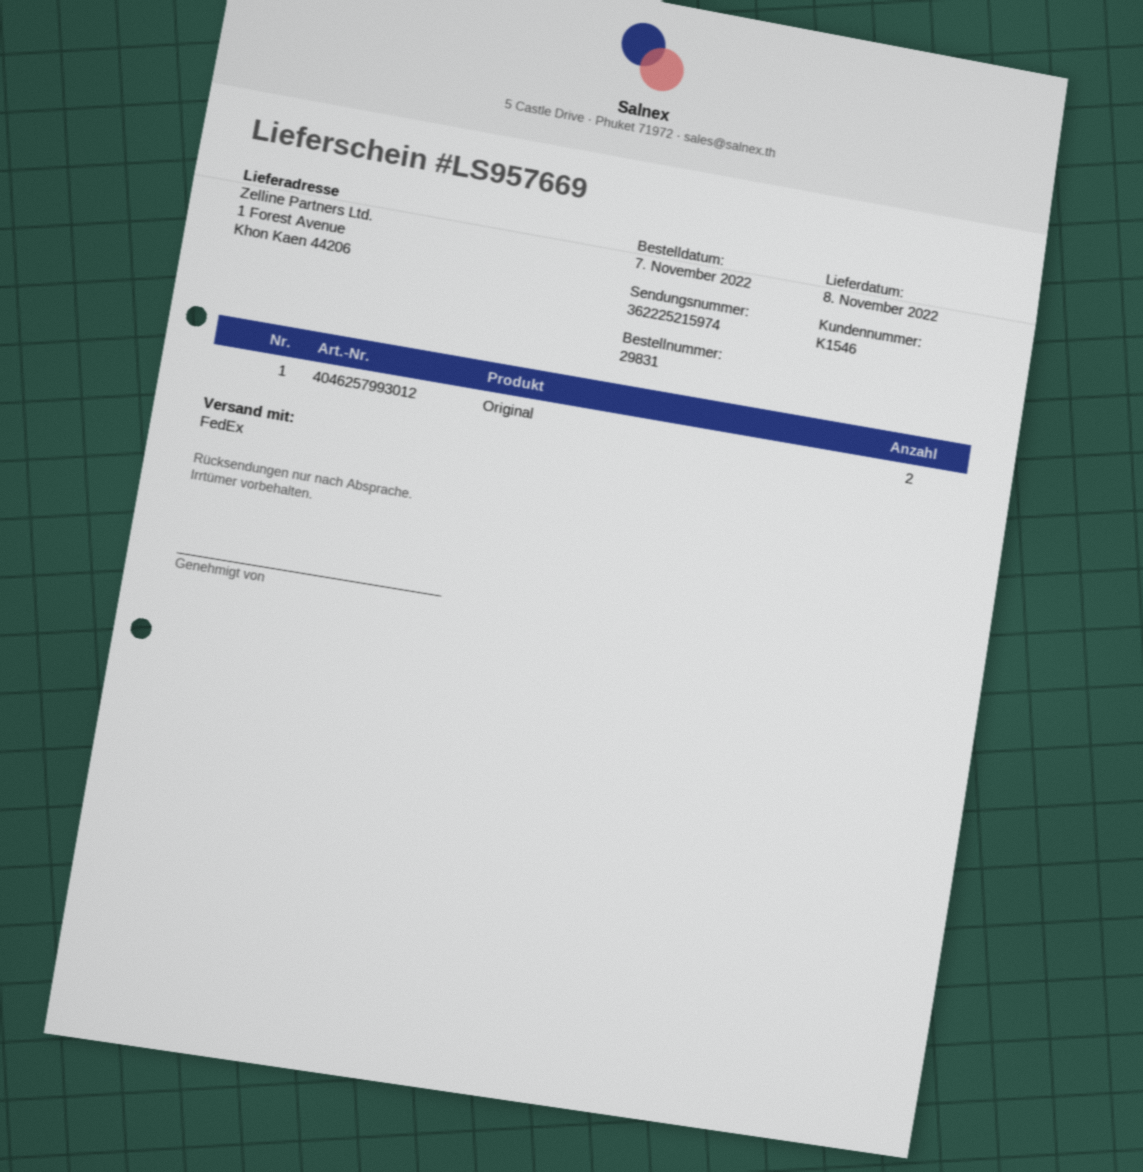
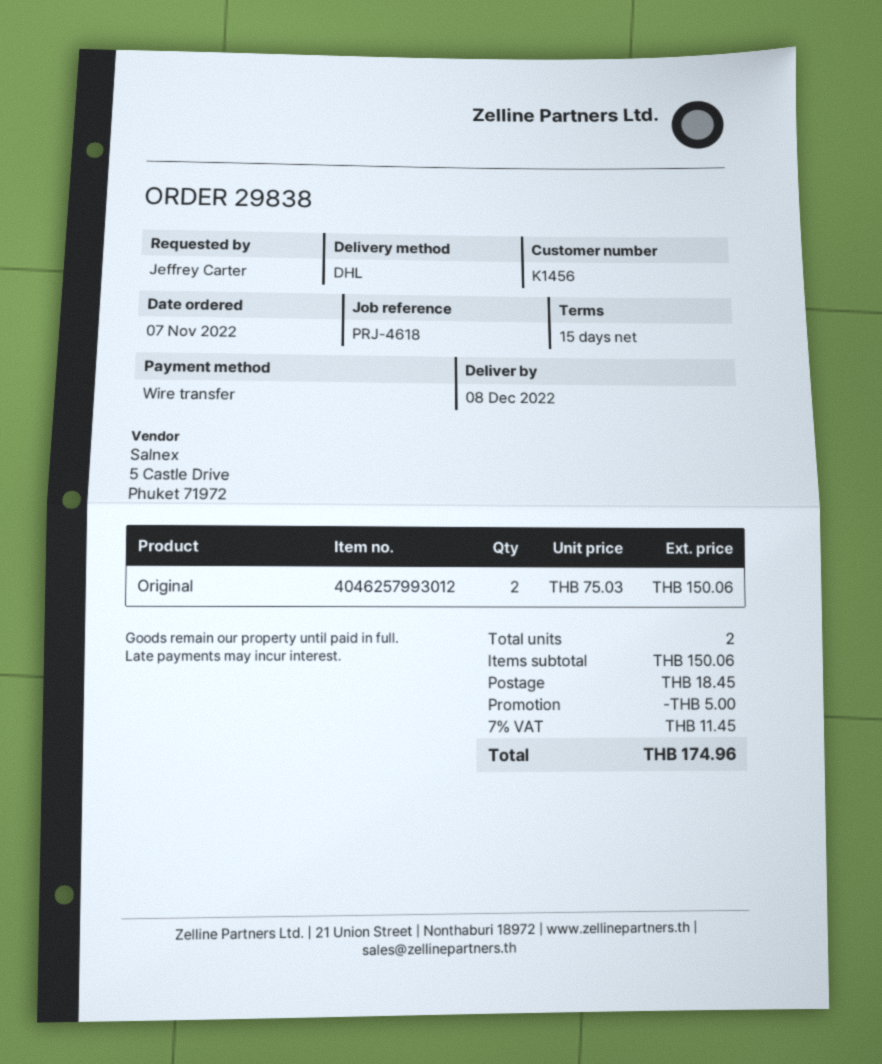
order number: 29831 -> 29838
delivery date: 2022-11-08 -> 2022-12-08
customer number: K1546 -> K1456
shipping method: FedEx -> DHL

